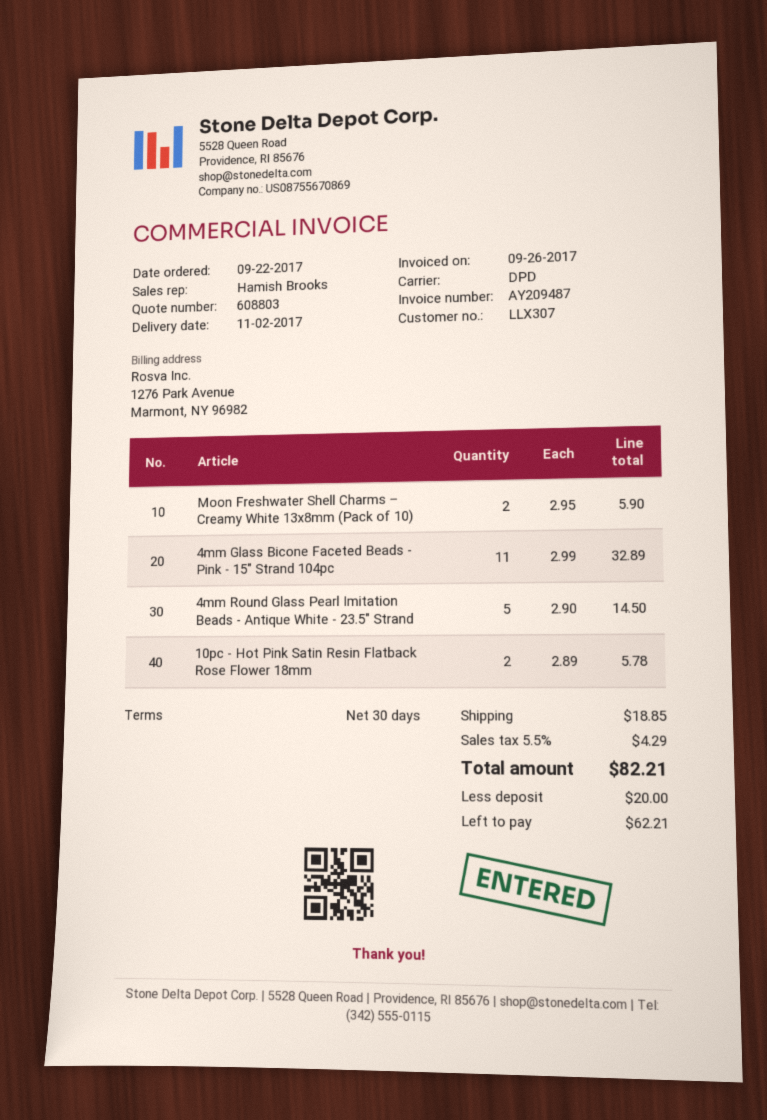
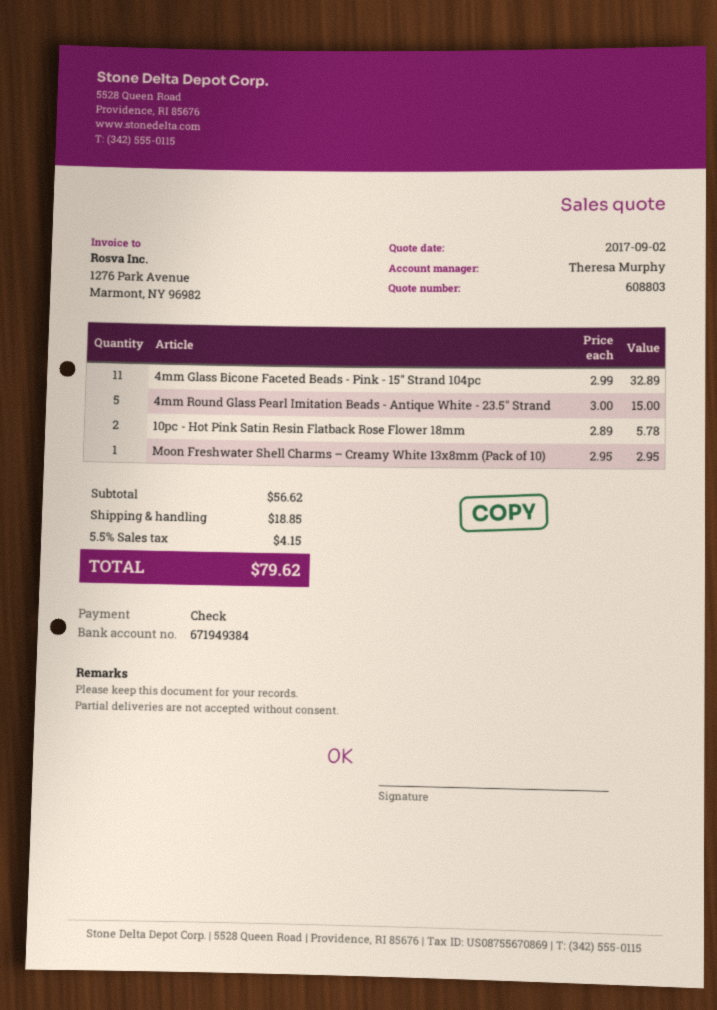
sales rep: Hamish Brooks -> Theresa Murphy
Moon Freshwater Shell Charms – Creamy White 13x8mm (Pack of 10): 2 x 2.95 = 5.90 -> 1 x 2.95 = 2.95
4mm Round Glass Pearl Imitation Beads - Antique White - 23.5" Strand: 5 x 2.90 = 14.50 -> 5 x 3.00 = 15.00
tax: 5.5% = 4.29 -> 5.5% = 4.15
total: 82.21 -> 79.62

